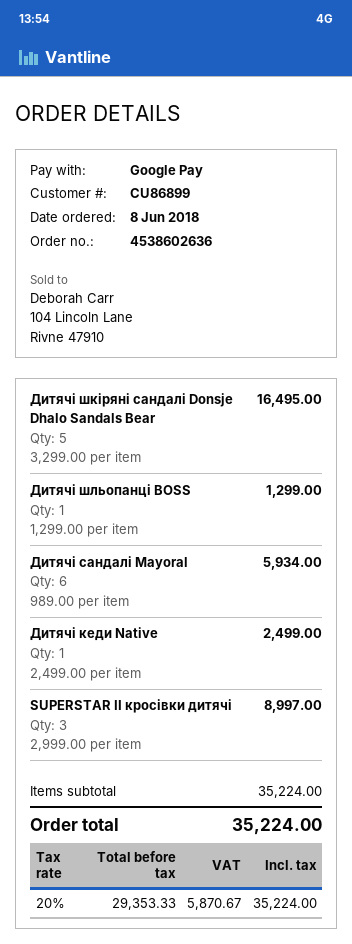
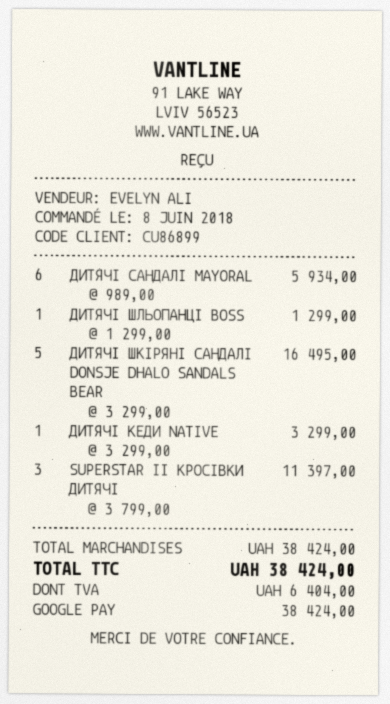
Дитячі кеди Native: 1 x 2499.00 = 2499.00 -> 1 x 3299.00 = 3299.00
SUPERSTAR II кросівки дитячі: 3 x 2999.00 = 8997.00 -> 3 x 3799.00 = 11397.00
subtotal: 35224.00 -> 38424.00
tax: 5870.67 -> 6404.00
total: 35224.00 -> 38424.00

